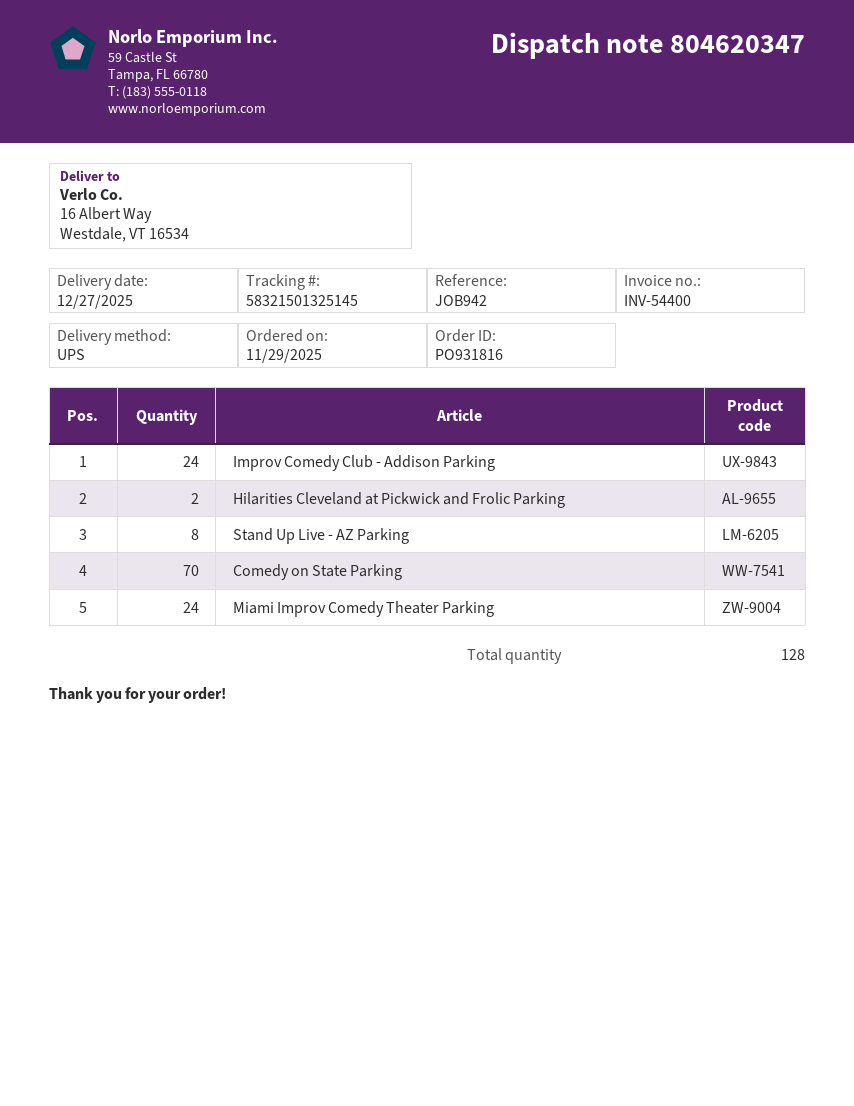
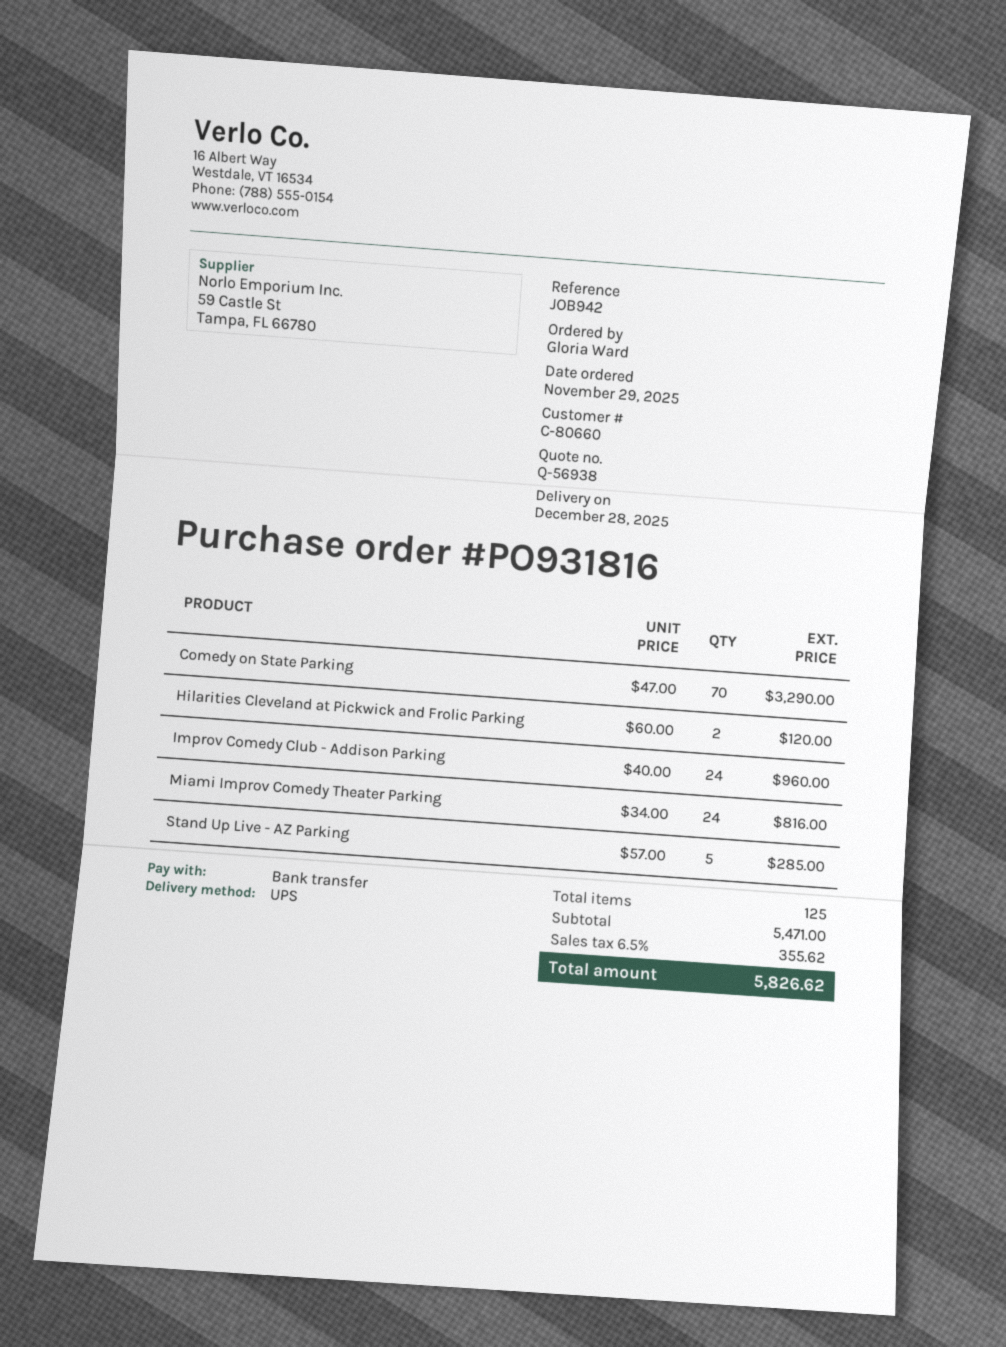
delivery date: 2025-12-27 -> 2025-12-28
Stand Up Live - AZ Parking: 8 -> 5
total quantity: 128 -> 125

